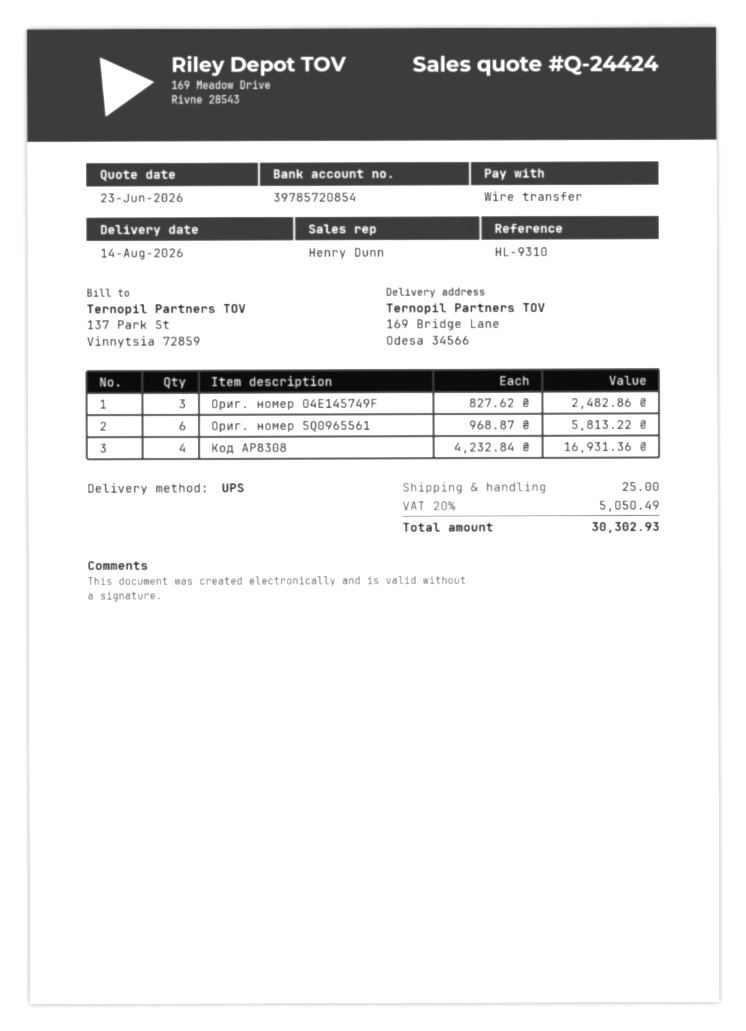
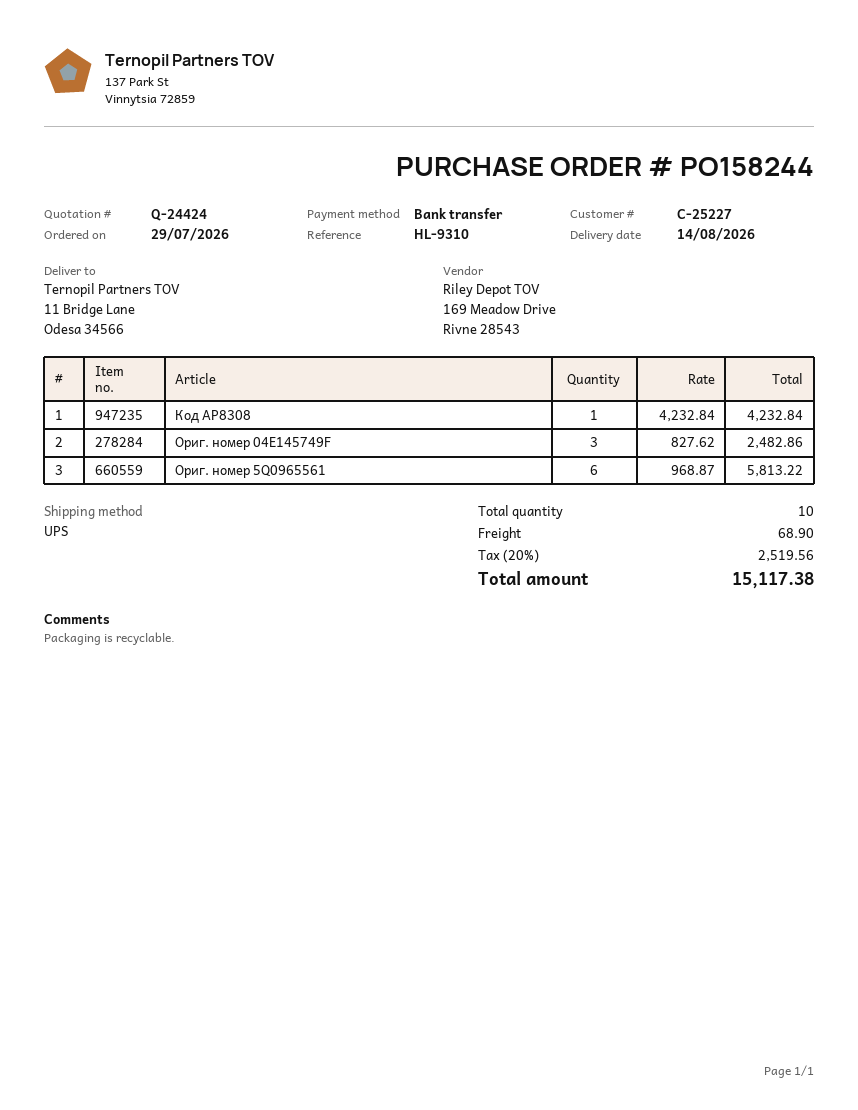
ship to: 169 Bridge Lane, Odesa 34566 -> 11 Bridge Lane, Odesa 34566
Код AP8308: 4 x 4232.84 = 16931.36 -> 1 x 4232.84 = 4232.84
shipping: 25.00 -> 68.90
tax: 20% = 5050.49 -> 20% = 2519.56
total: 30302.93 -> 15117.38

